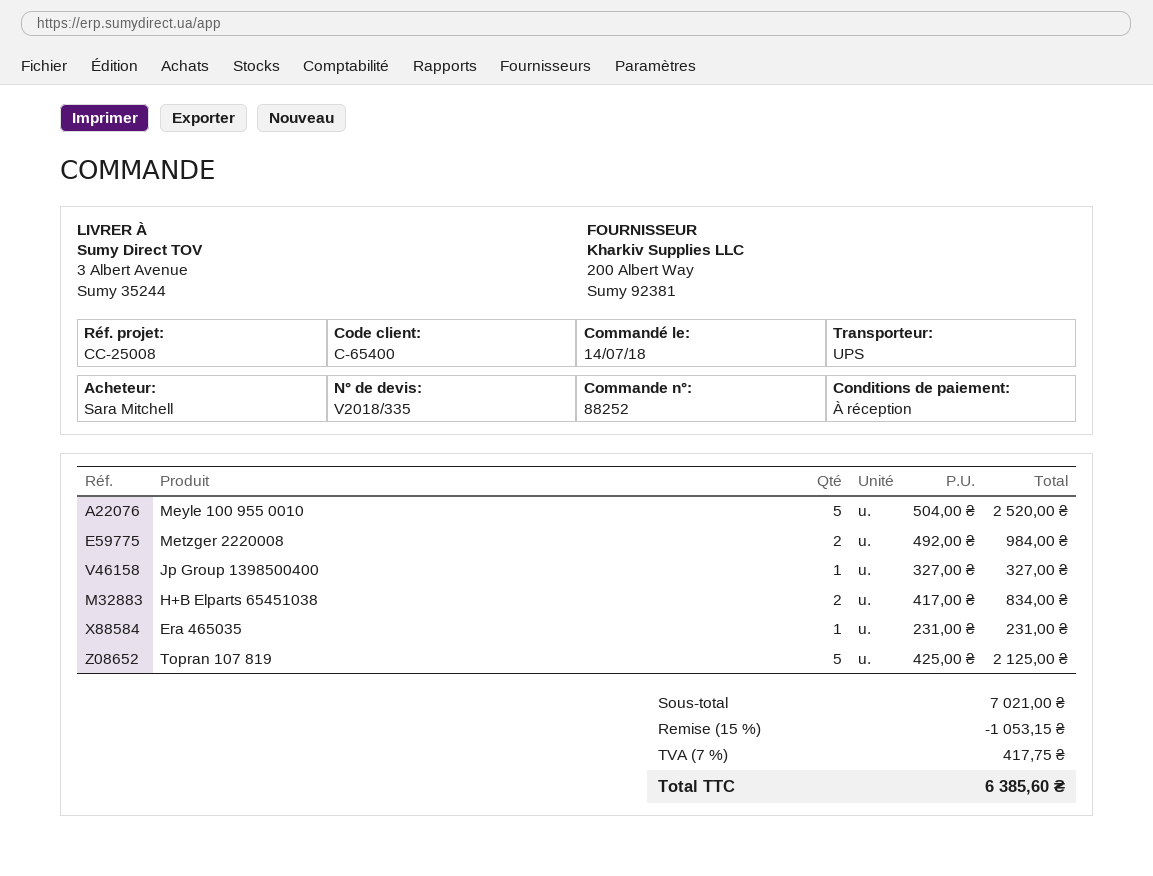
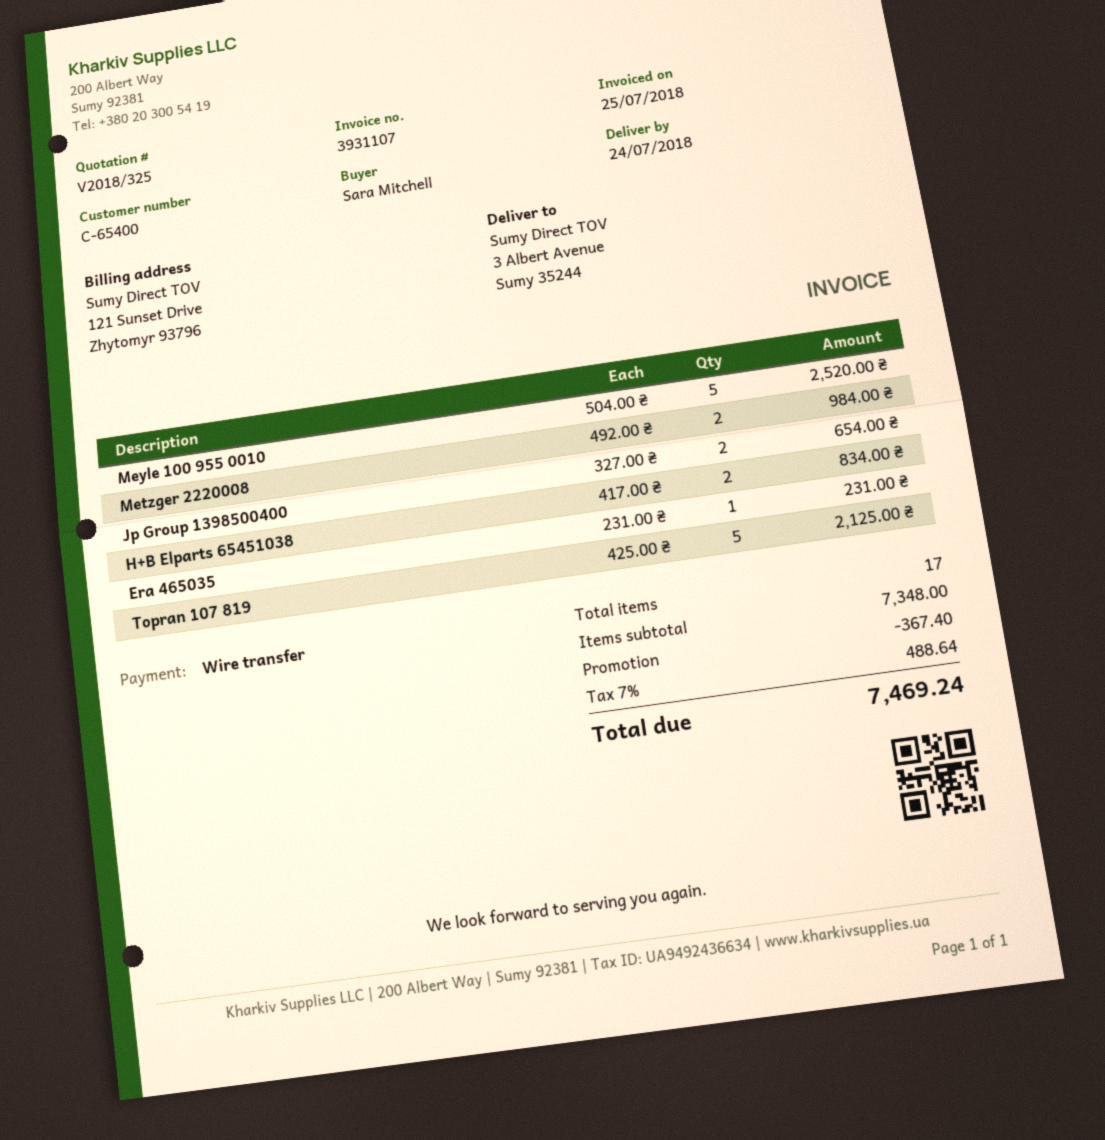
quote number: V2018/335 -> V2018/325
Jp Group 1398500400: 1 x 327.00 = 327.00 -> 2 x 327.00 = 654.00
subtotal: 7021.00 -> 7348.00
discount: 1053.15 -> 367.40
tax: 7% = 417.75 -> 7% = 488.64
total: 6385.60 -> 7469.24

